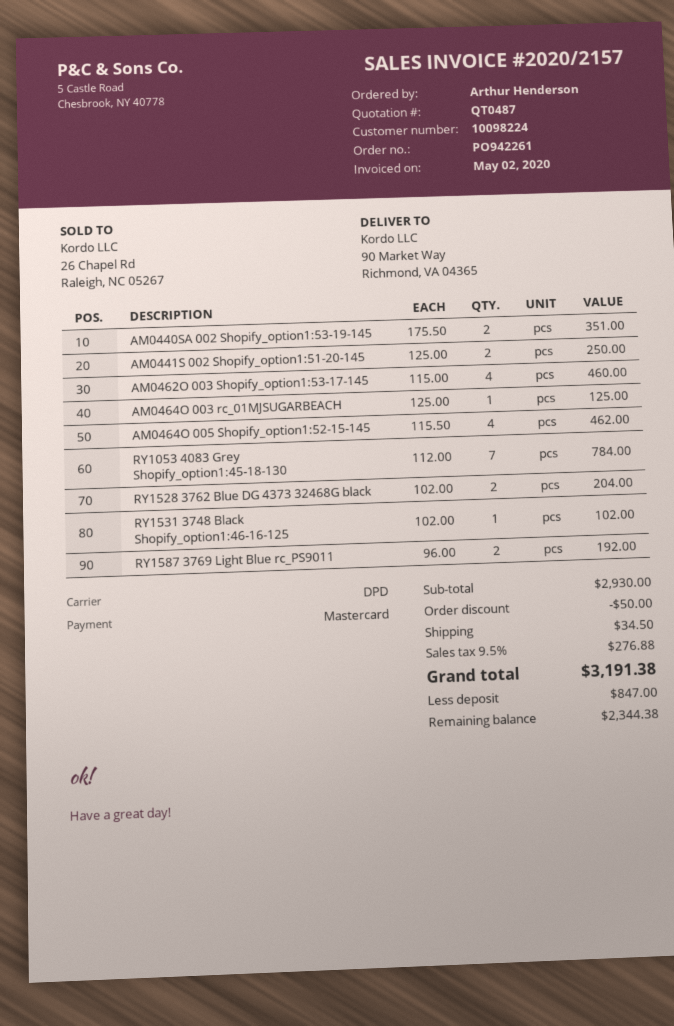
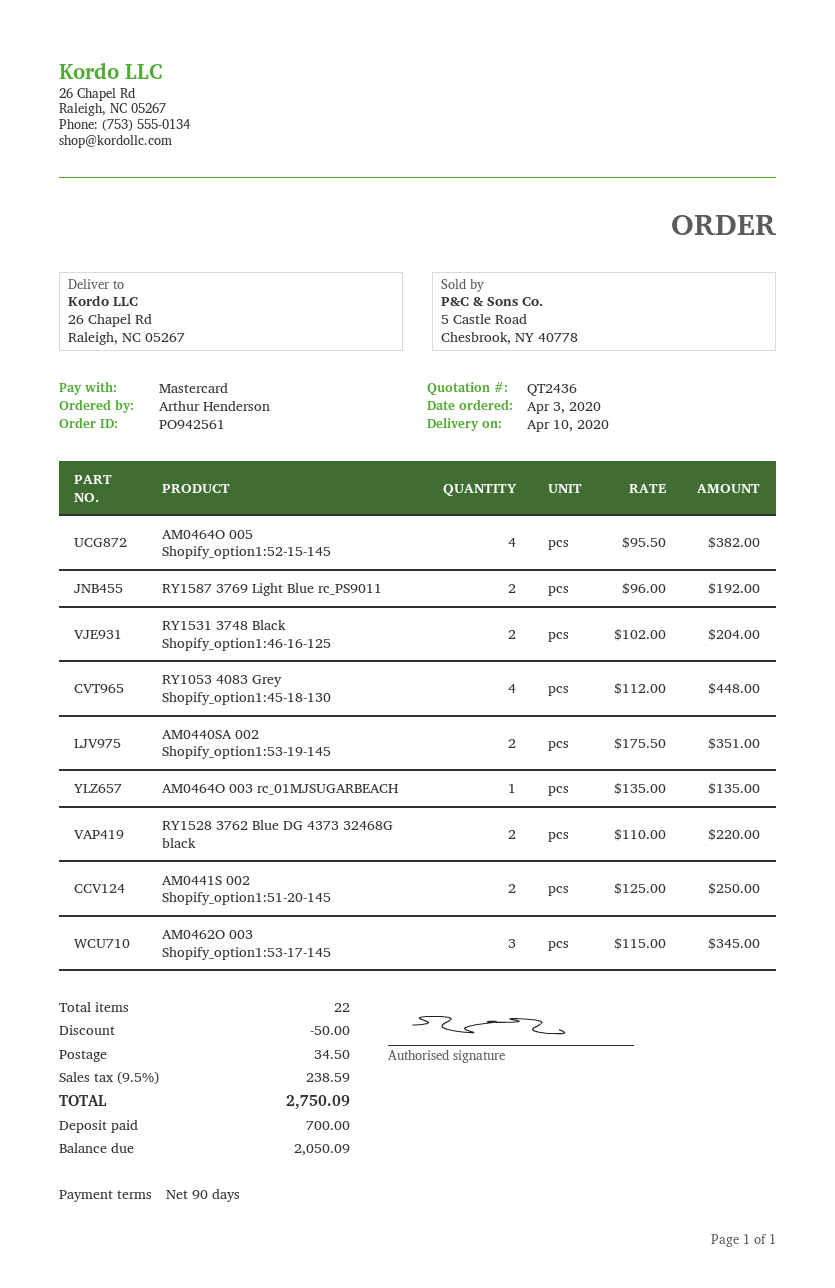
quote number: QT0487 -> QT2436
order number: PO942261 -> PO942561
ship to: 90 Market Way, Richmond, VA 04365 -> 26 Chapel Rd, Raleigh, NC 05267
AM0462O 003 Shopify_option1:53-17-145: 4 x 115.00 = 460.00 -> 3 x 115.00 = 345.00
AM0464O 003 rc_01MJSUGARBEACH: 1 x 125.00 = 125.00 -> 1 x 135.00 = 135.00
AM0464O 005 Shopify_option1:52-15-145: 4 x 115.50 = 462.00 -> 4 x 95.50 = 382.00
RY1053 4083 Grey Shopify_option1:45-18-130: 7 x 112.00 = 784.00 -> 4 x 112.00 = 448.00
RY1528 3762 Blue DG 4373 32468G black: 2 x 102.00 = 204.00 -> 2 x 110.00 = 220.00
RY1531 3748 Black Shopify_option1:46-16-125: 1 x 102.00 = 102.00 -> 2 x 102.00 = 204.00
tax: 9.5% = 276.88 -> 9.5% = 238.59
total: 3191.38 -> 2750.09
deposit: 847.00 -> 700.00
balance: 2344.38 -> 2050.09

